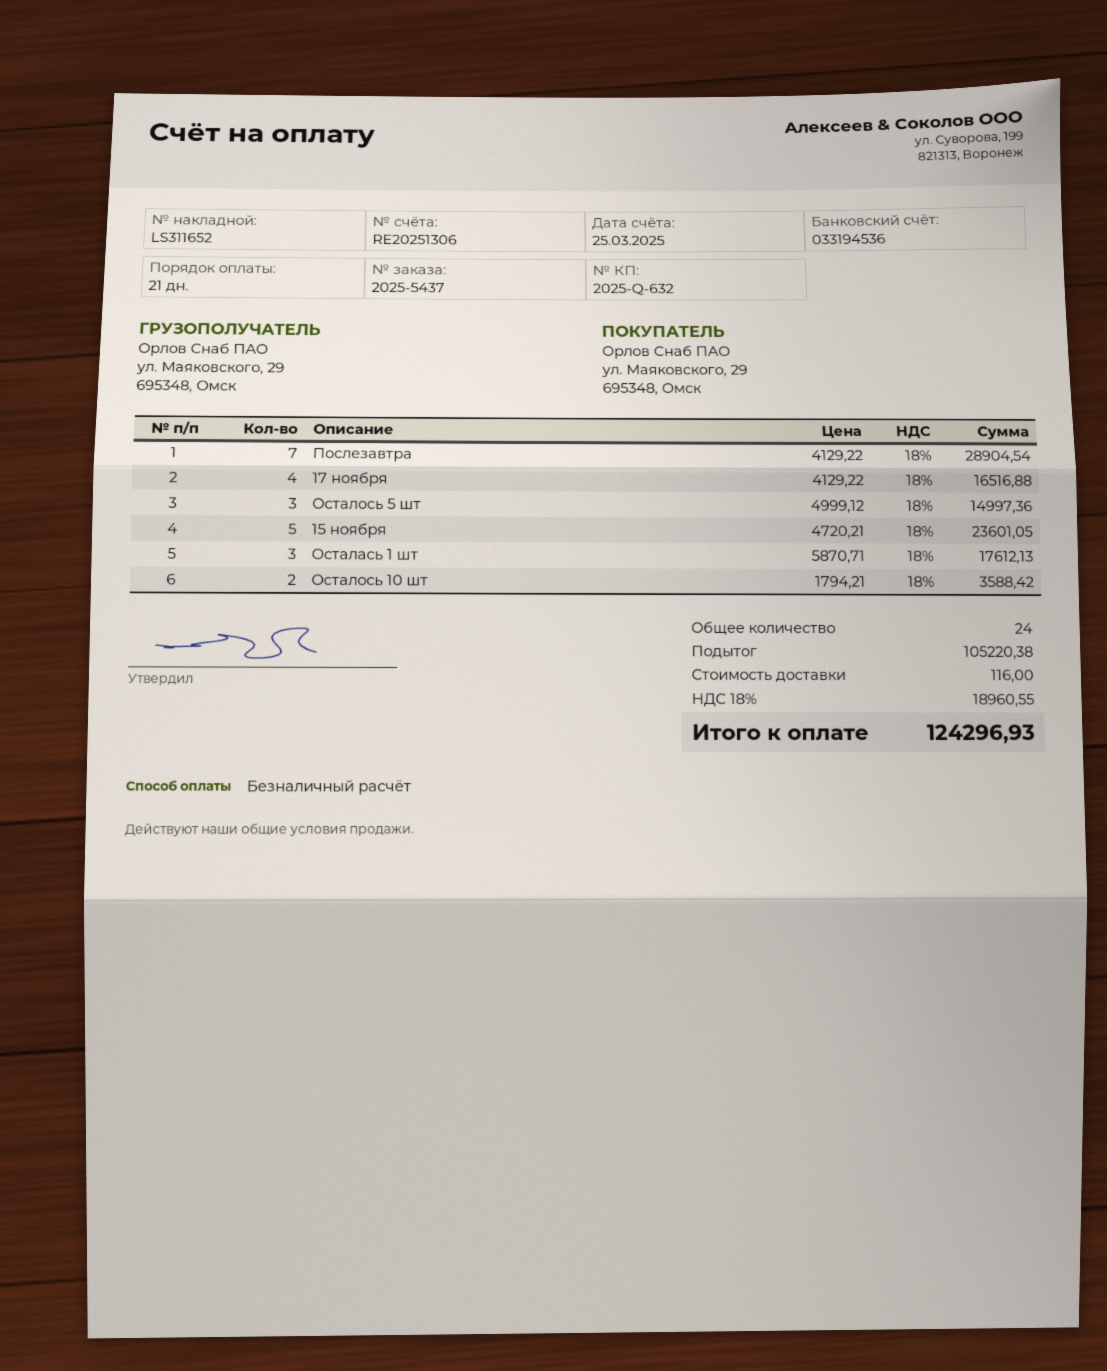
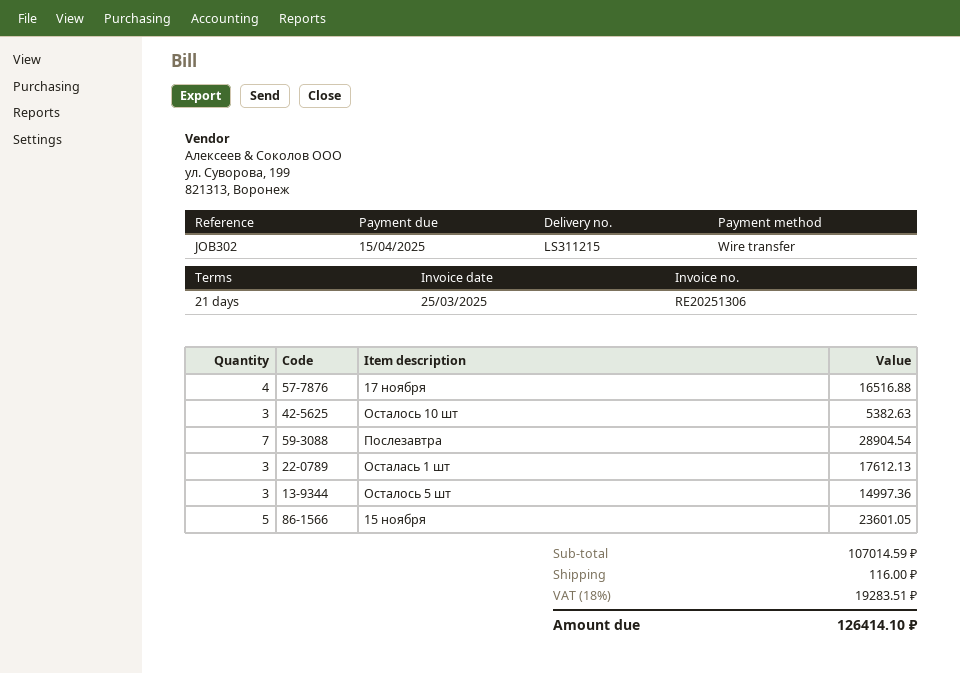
delivery note number: LS311652 -> LS311215
Осталось 10 шт: 2 for 3588.42 -> 3 for 5382.63
subtotal: 105220.38 -> 107014.59
tax: 18% = 18960.55 -> 18% = 19283.51
total: 124296.93 -> 126414.10

